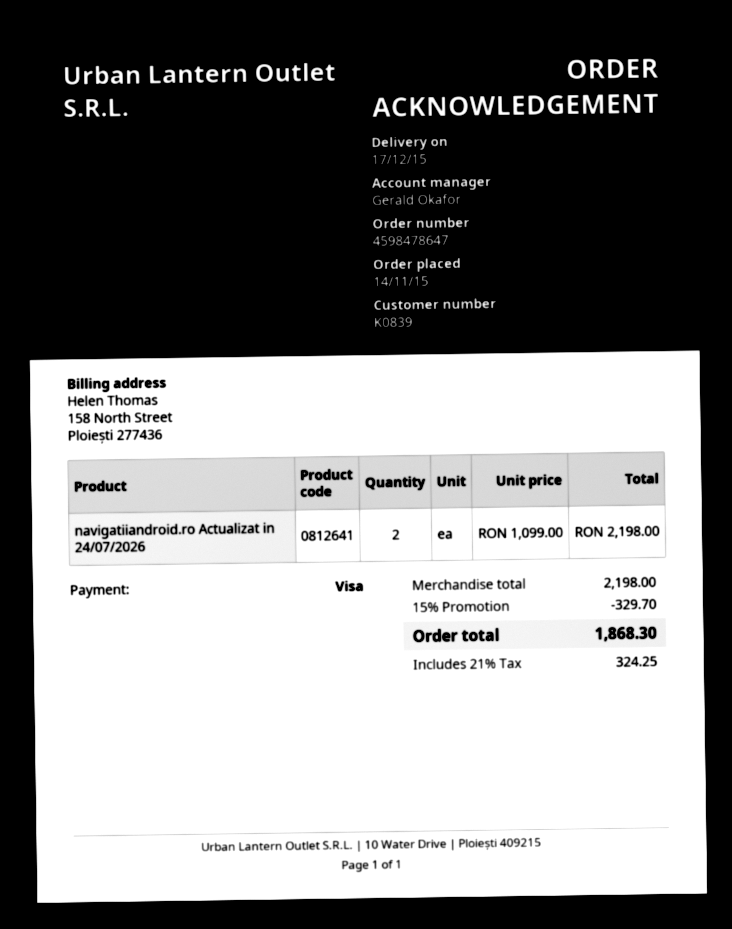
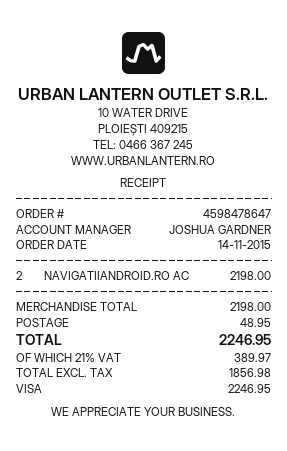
sales rep: Gerald Okafor -> JOSHUA GARDNER
discount: 15% = 329.70 -> none
shipping: none -> 48.95
tax: 21% = 324.25 -> 21% = 389.97
total: 1868.30 -> 2246.95

